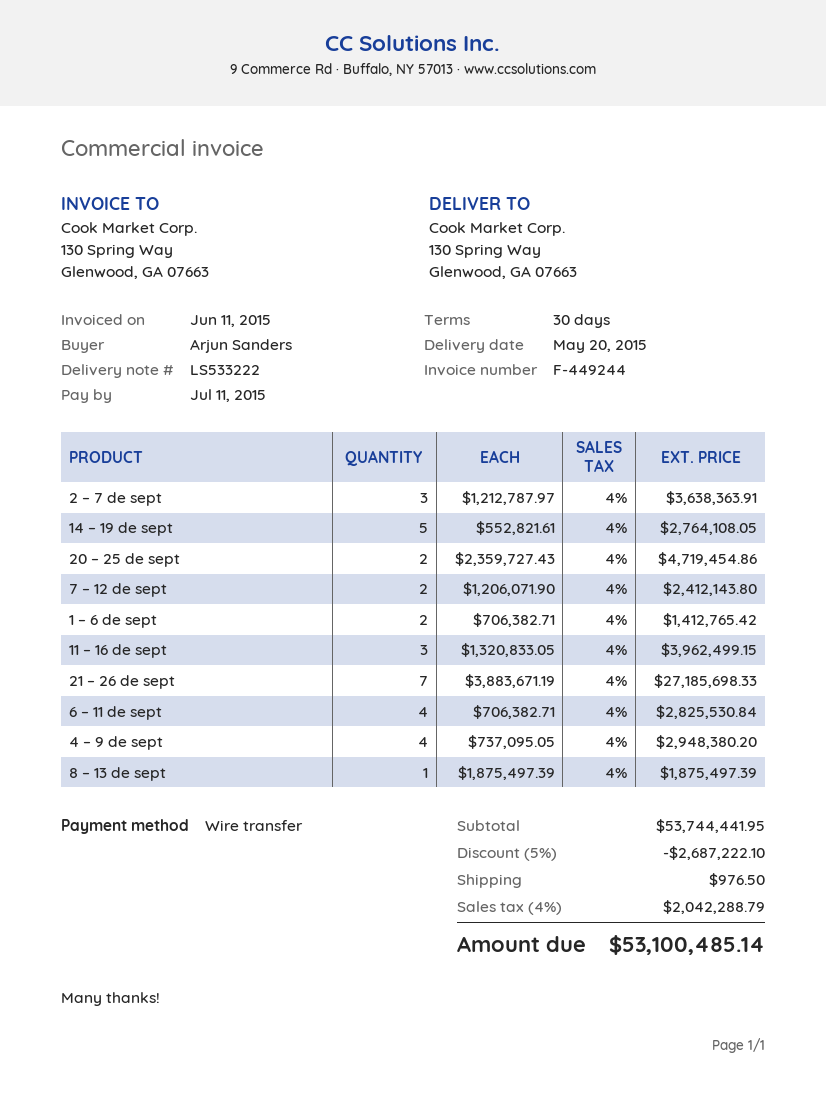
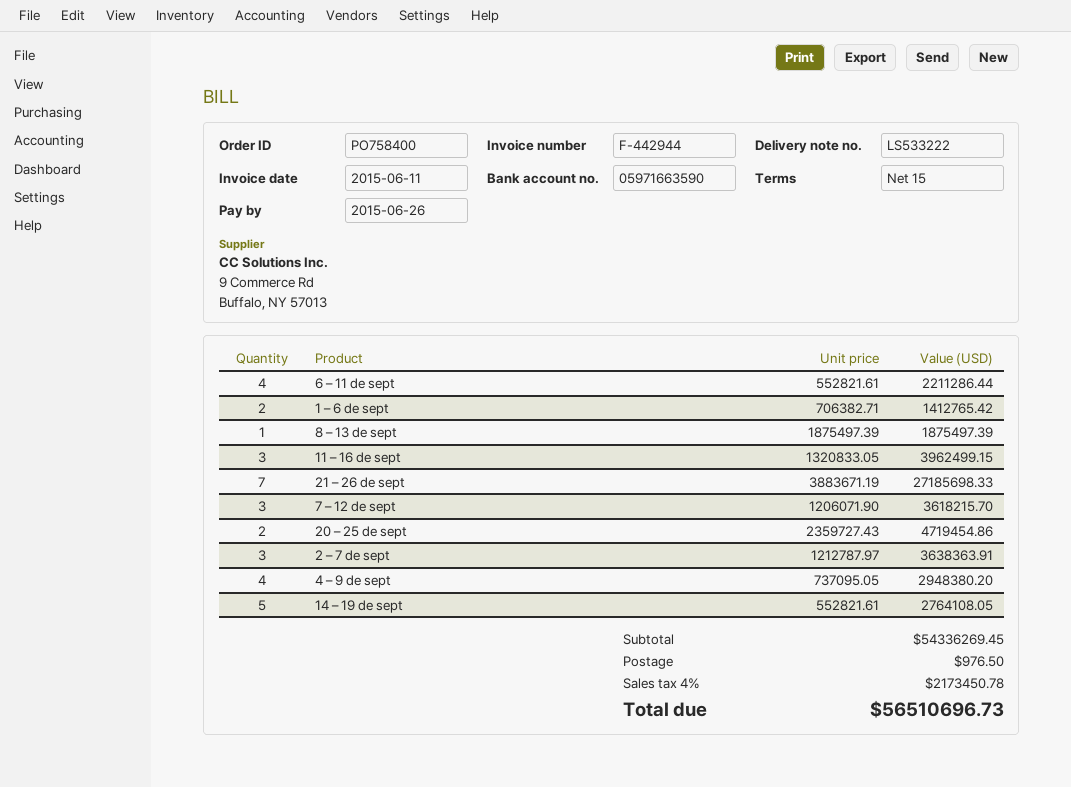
invoice number: F-449244 -> F-442944
payment terms: 30 days -> 15 days
due date: 2015-07-11 -> 2015-06-26
7 – 12 de sept: 2 x 1206071.90 = 2412143.80 -> 3 x 1206071.90 = 3618215.70
6 – 11 de sept: 4 x 706382.71 = 2825530.84 -> 4 x 552821.61 = 2211286.44
subtotal: 53744441.95 -> 54336269.45
discount: 5% = 2687222.10 -> none
tax: 4% = 2042288.79 -> 4% = 2173450.78
total: 53100485.14 -> 56510696.73

